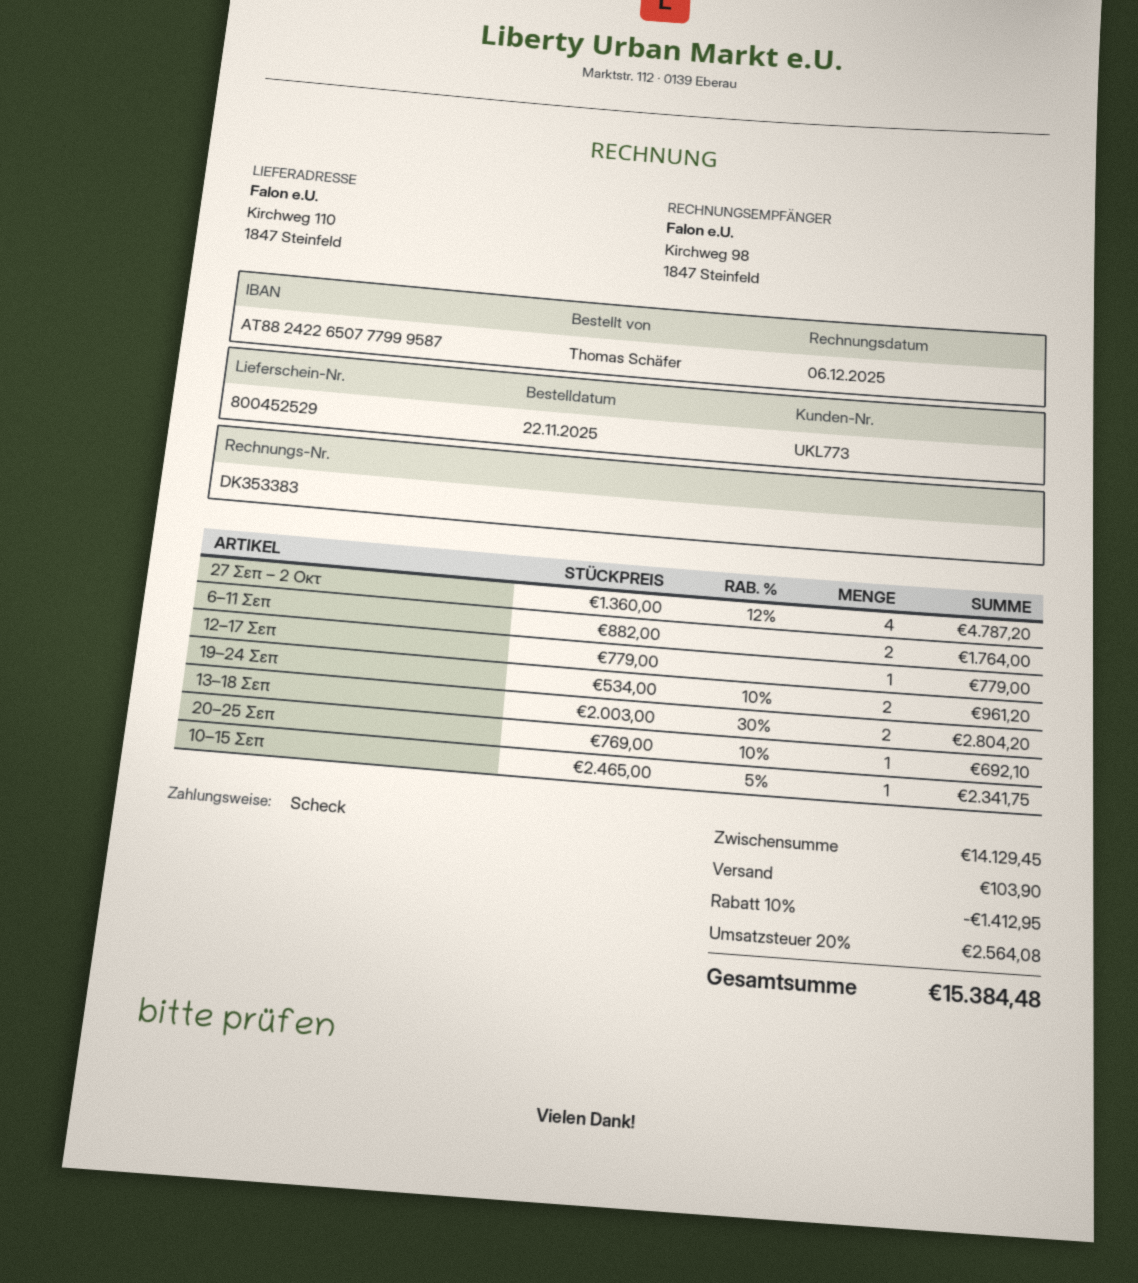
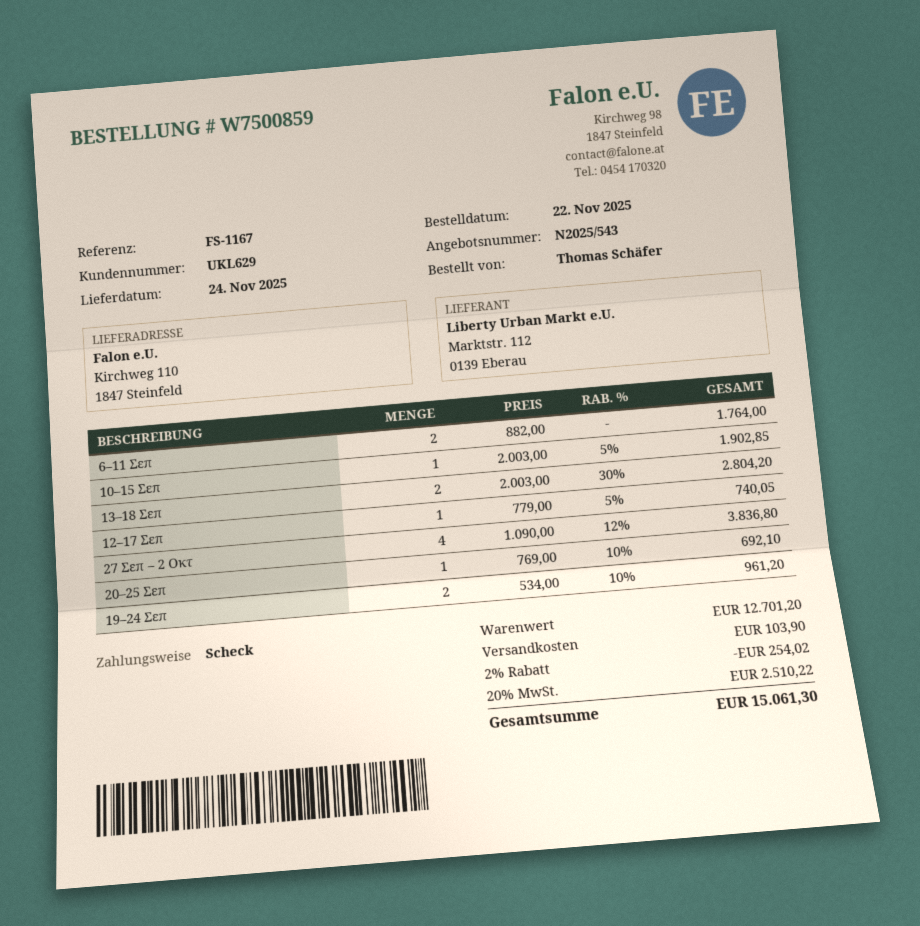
customer number: UKL773 -> UKL629
27 Σεπ – 2 Οκτ: 4 x 1360.00 - 12% = 4787.20 -> 4 x 1090.00 - 12% = 3836.80
12–17 Σεπ: 1 x 779.00 = 779.00 -> 1 x 779.00 - 5% = 740.05
10–15 Σεπ: 1 x 2465.00 - 5% = 2341.75 -> 1 x 2003.00 - 5% = 1902.85
subtotal: 14129.45 -> 12701.20
discount: 10% = 1412.95 -> 2% = 254.02
tax: 20% = 2564.08 -> 20% = 2510.22
total: 15384.48 -> 15061.30

